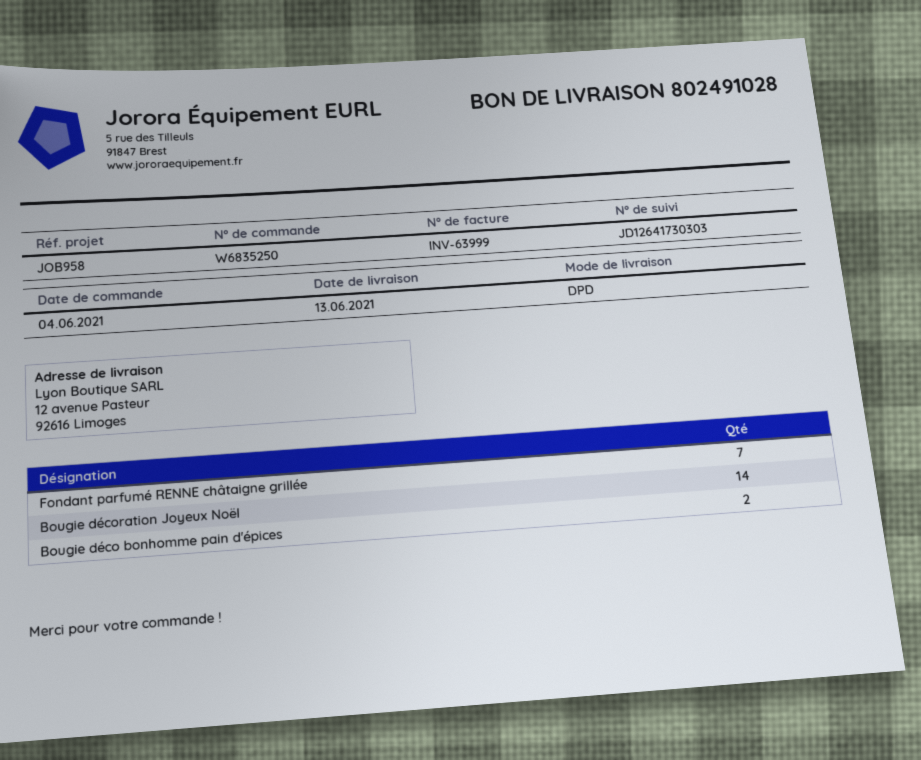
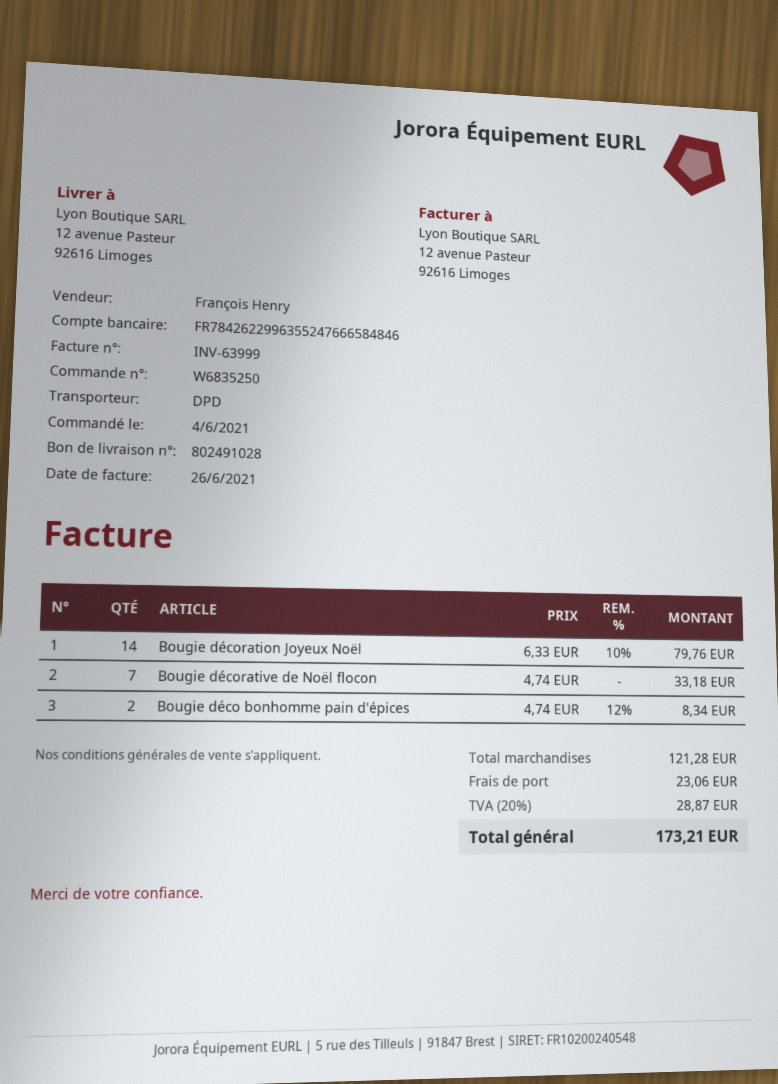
Fondant parfumé RENNE châtaigne grillée: 7 -> none
Bougie décorative de Noël flocon: none -> 7

